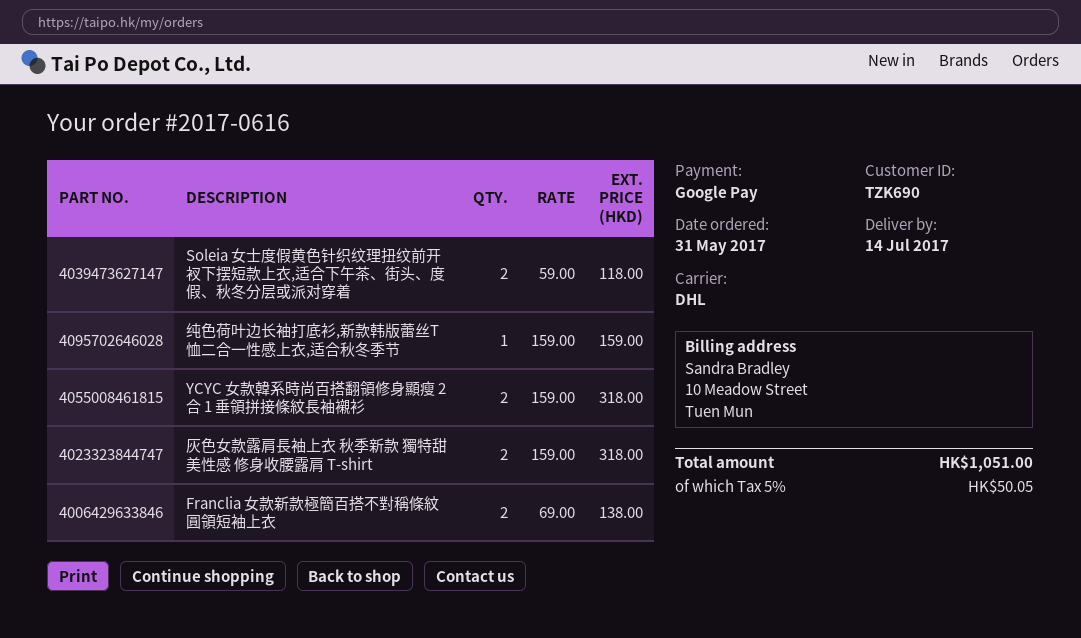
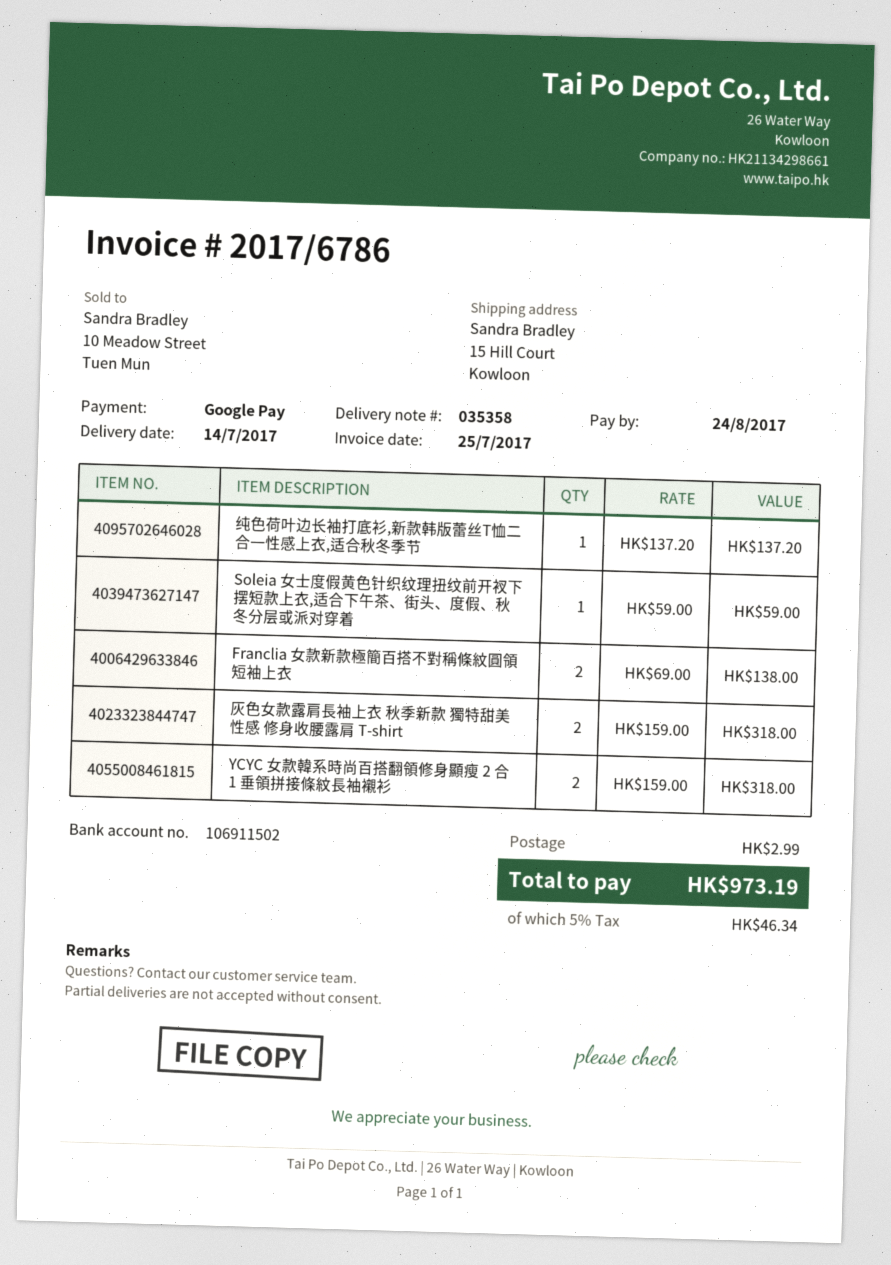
Soleia 女士度假黄色针织纹理扭纹前开衩下摆短款上衣,适合下午茶、街头、度假、秋冬分层或派对穿着: 2 x 59.00 = 118.00 -> 1 x 59.00 = 59.00
纯色荷叶边长袖打底衫,新款韩版蕾丝T恤二合一性感上衣,适合秋冬季节: 1 x 159.00 = 159.00 -> 1 x 137.20 = 137.20
shipping: none -> 2.99
tax: 5% = 50.05 -> 5% = 46.34
total: 1051.00 -> 973.19

